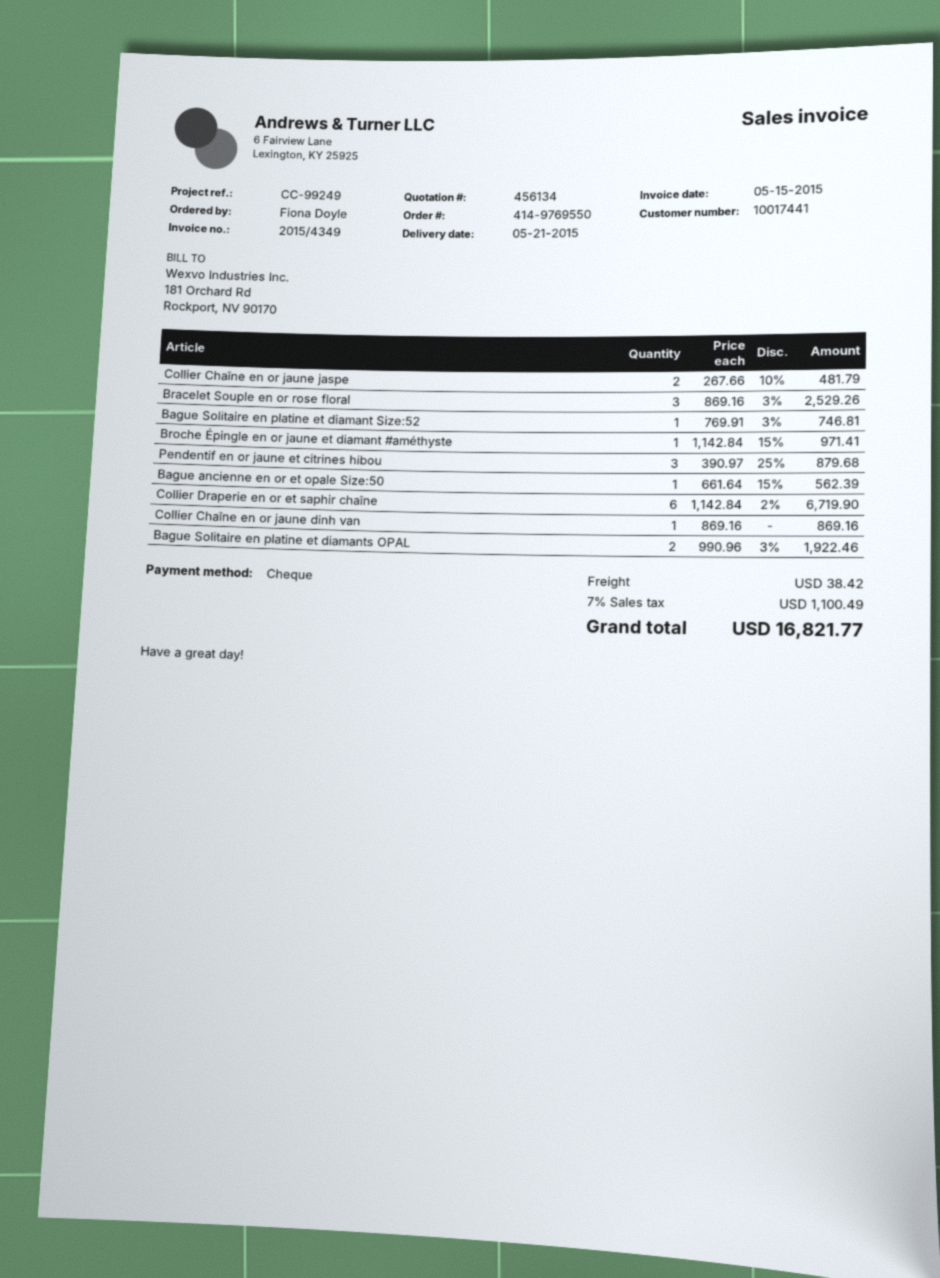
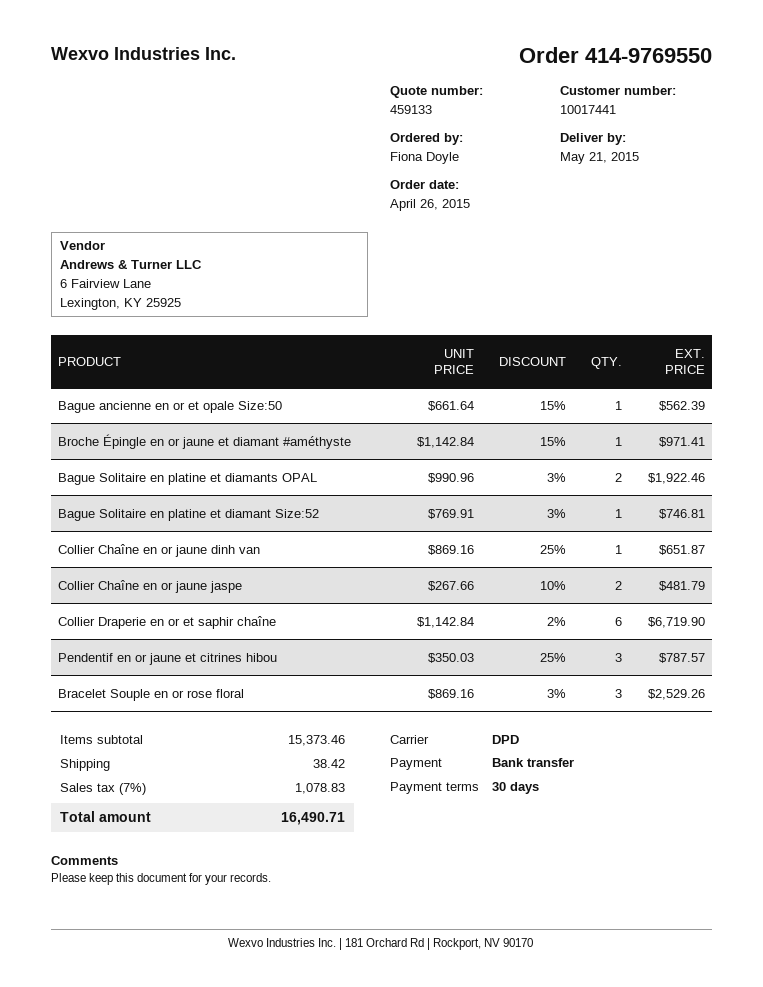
quote number: 456134 -> 459133
payment method: cheque -> bank transfer
Pendentif en or jaune et citrines hibou: 3 x 390.97 - 25% = 879.68 -> 3 x 350.03 - 25% = 787.57
Collier Chaîne en or jaune dinh van: 1 x 869.16 = 869.16 -> 1 x 869.16 - 25% = 651.87
tax: 7% = 1100.49 -> 7% = 1078.83
total: 16821.77 -> 16490.71

